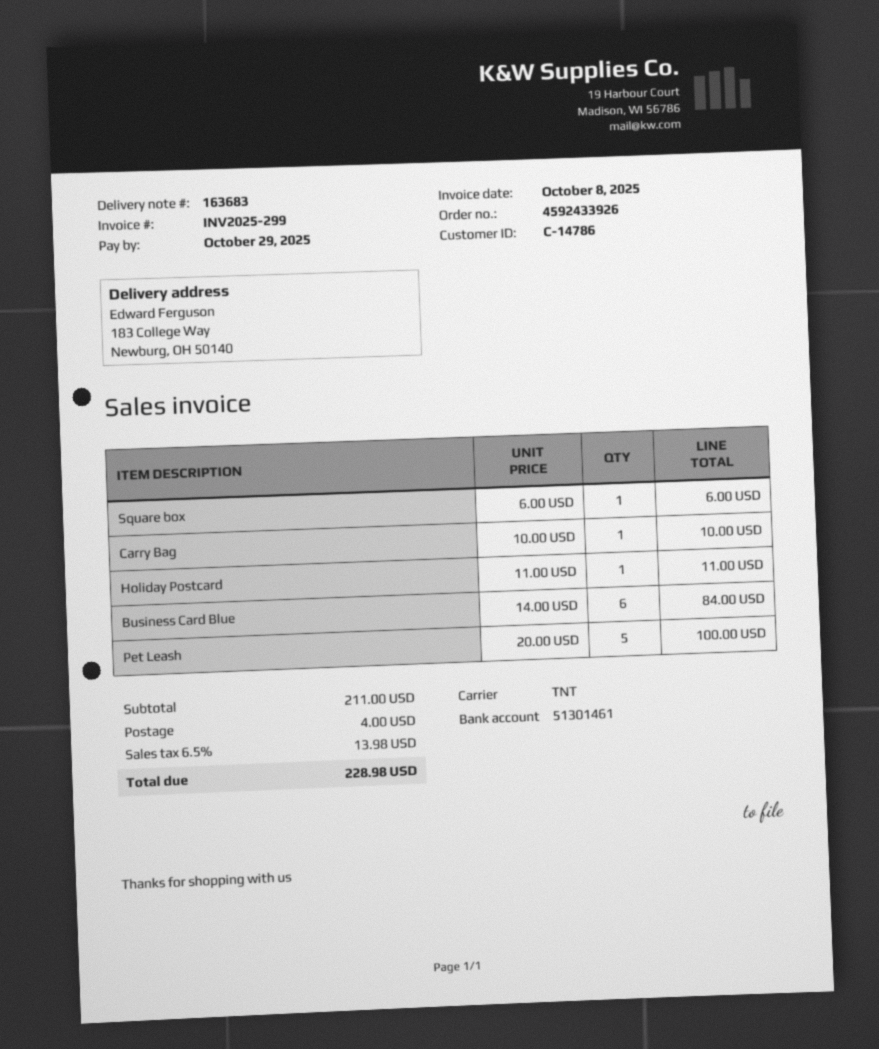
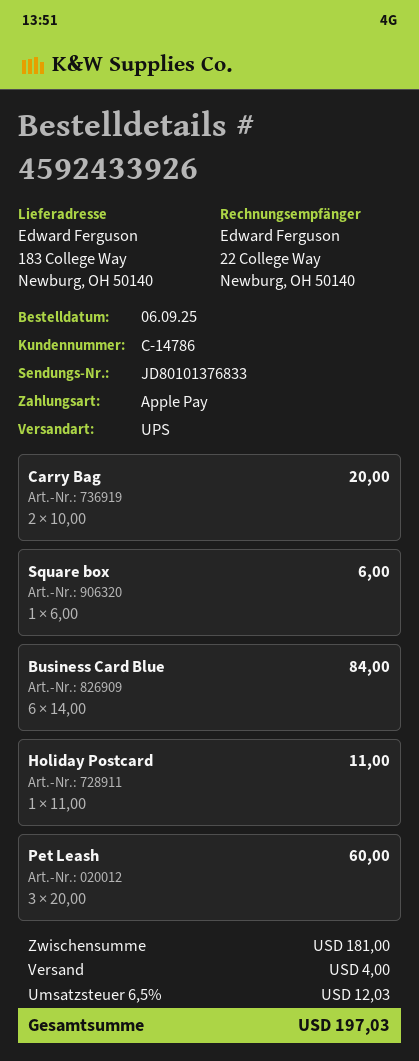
shipping method: TNT -> UPS
Carry Bag: 1 x 10.00 = 10.00 -> 2 x 10.00 = 20.00
Pet Leash: 5 x 20.00 = 100.00 -> 3 x 20.00 = 60.00
subtotal: 211.00 -> 181.00
tax: 6.5% = 13.98 -> 6.5% = 12.03
total: 228.98 -> 197.03

